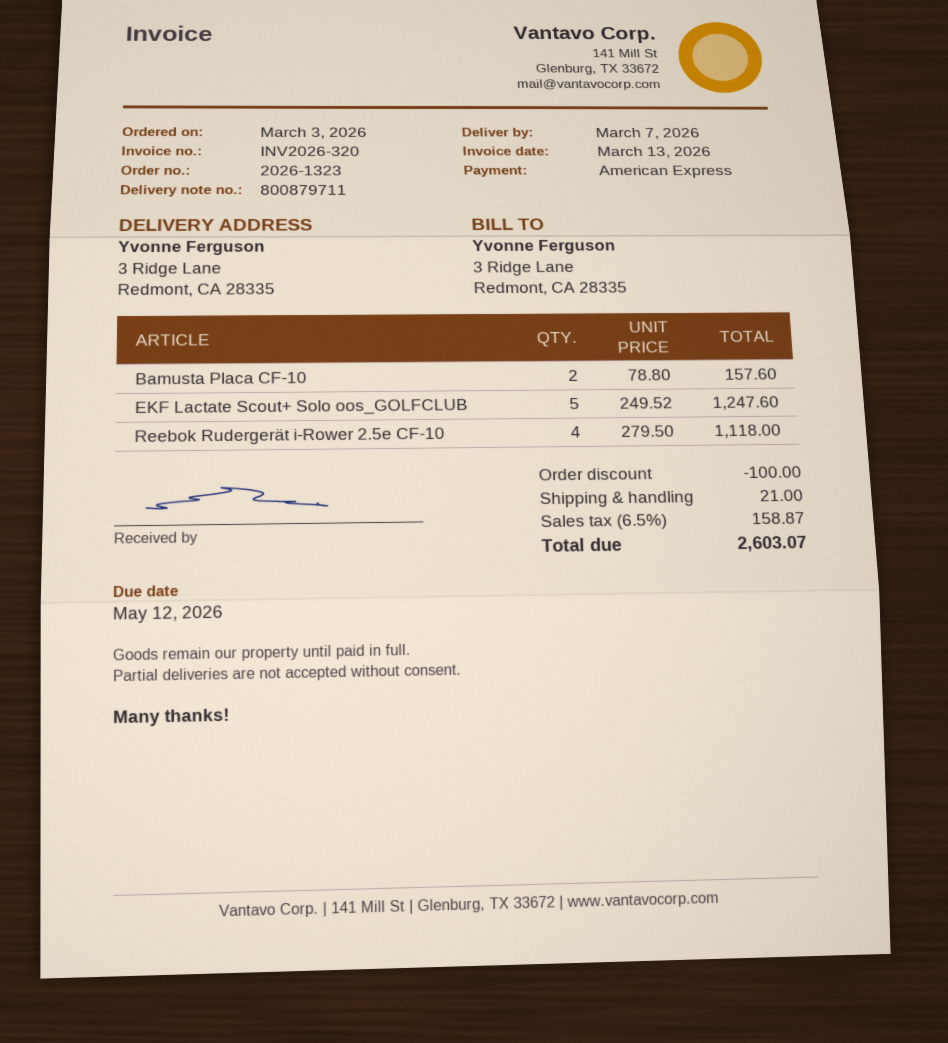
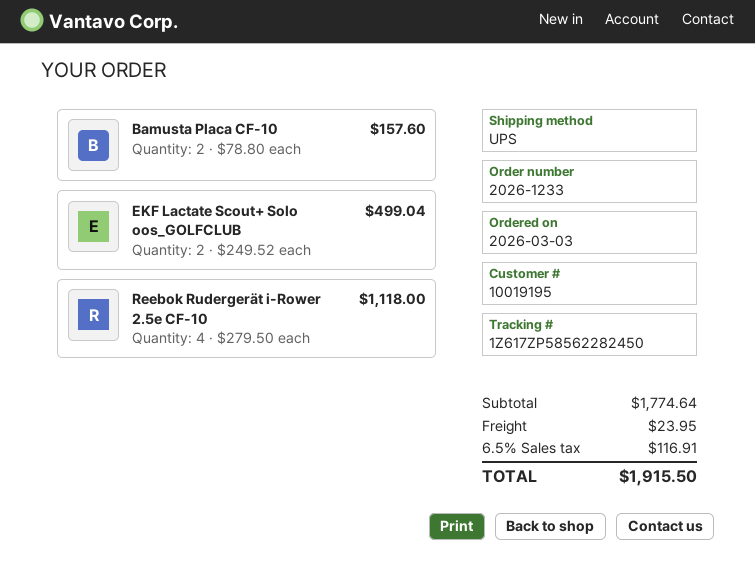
order number: 2026-1323 -> 2026-1233
EKF Lactate Scout+ Solo oos_GOLFCLUB: 5 x 249.52 = 1247.60 -> 2 x 249.52 = 499.04
discount: 100.00 -> none
shipping: 21.00 -> 23.95
tax: 6.5% = 158.87 -> 6.5% = 116.91
total: 2603.07 -> 1915.50

